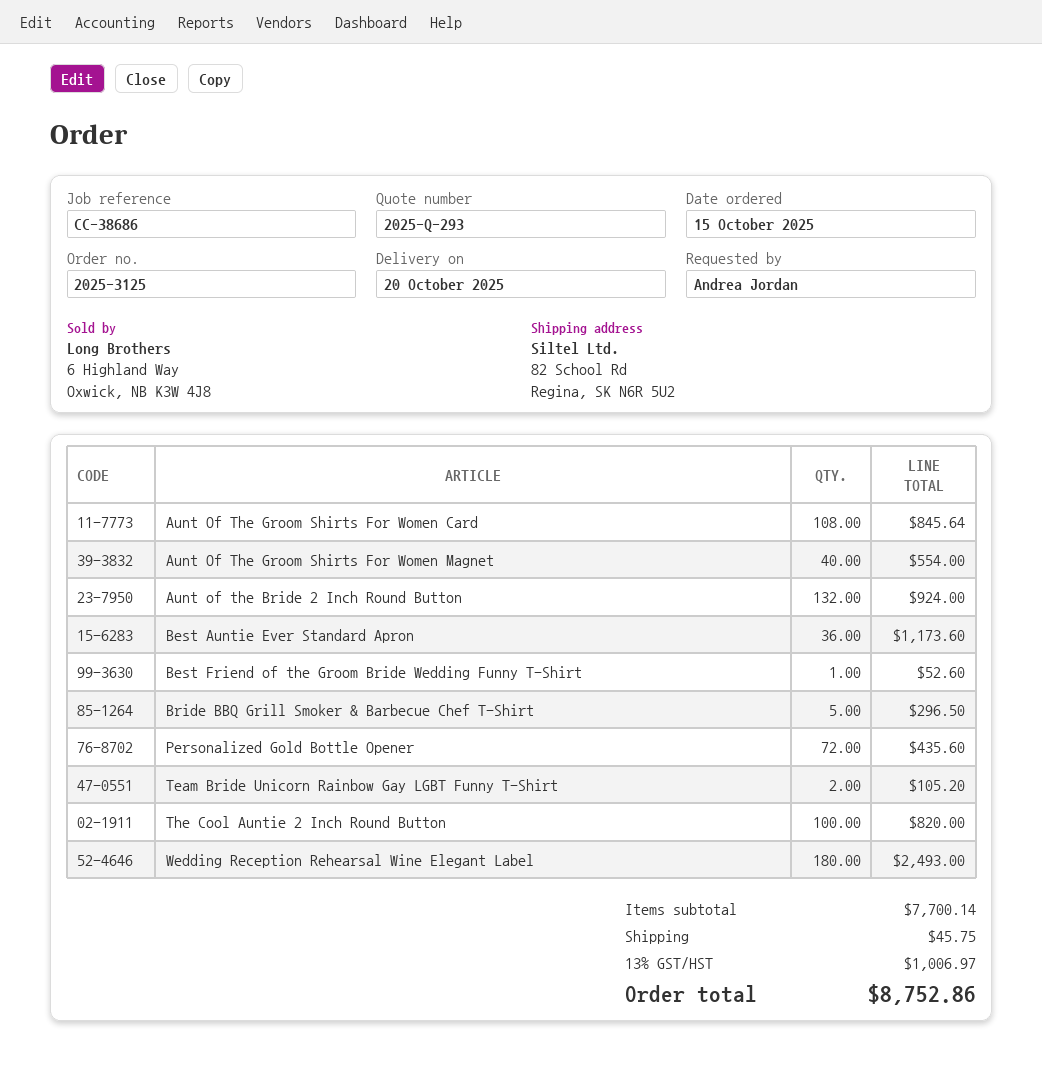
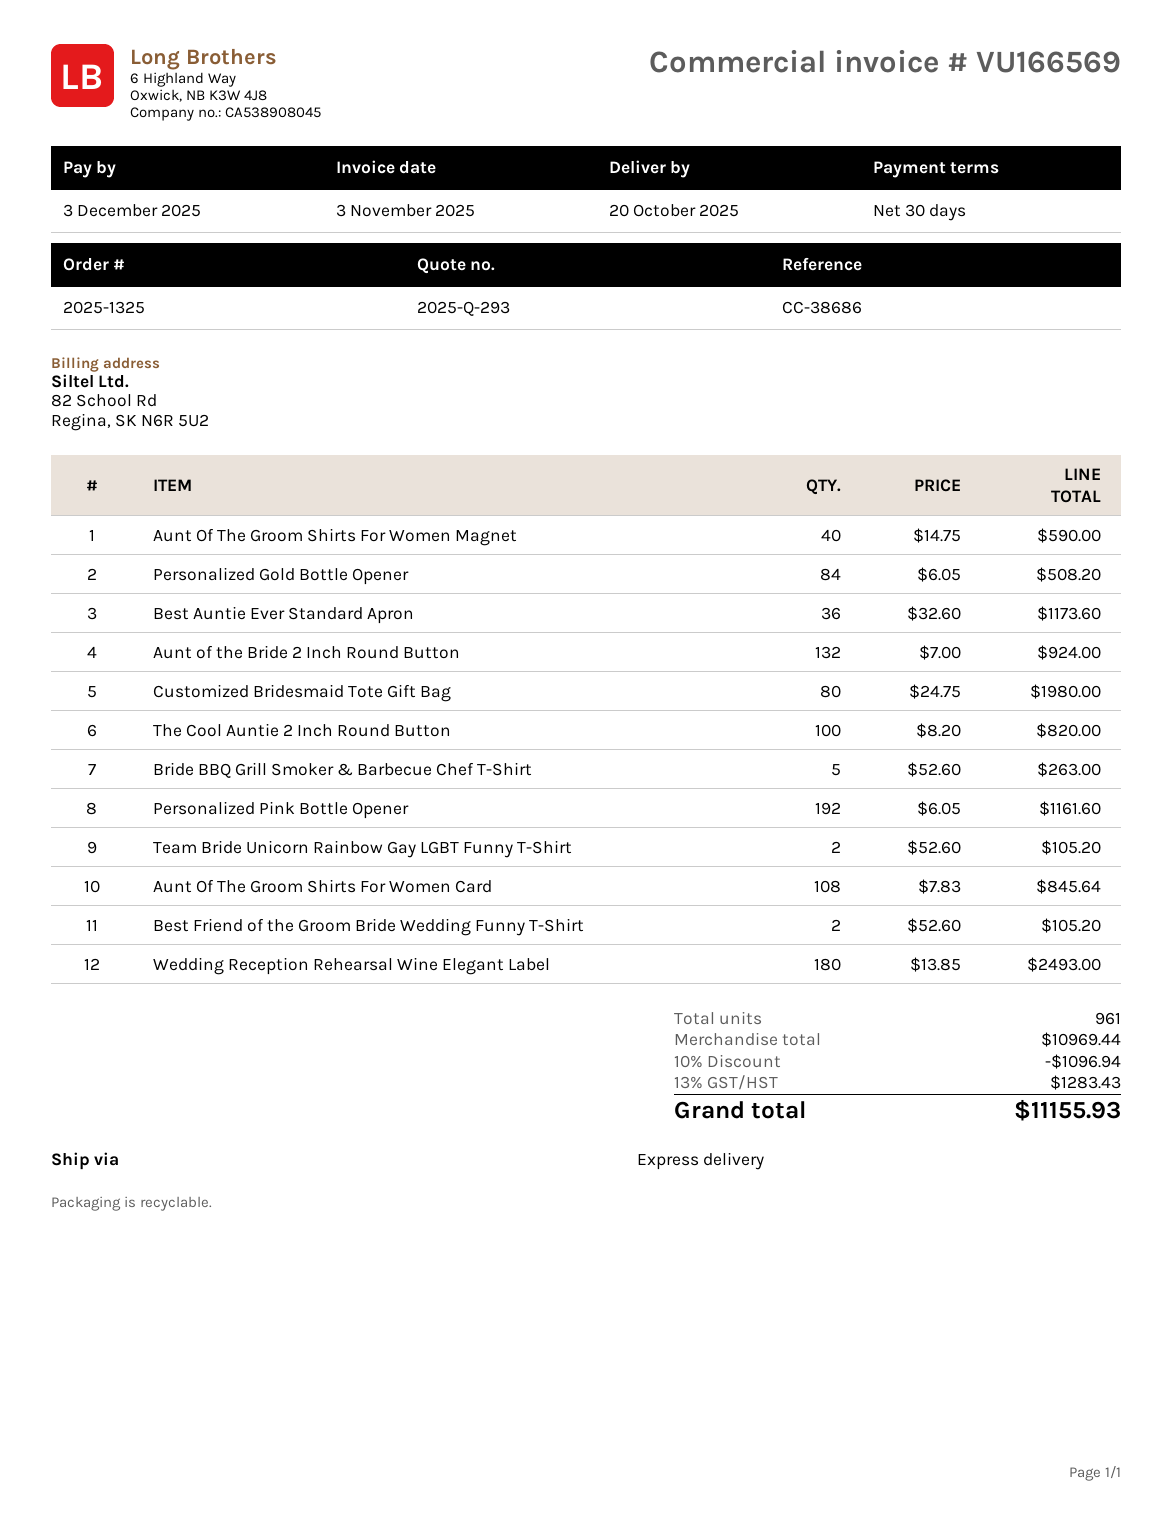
order number: 2025-3125 -> 2025-1325
Aunt Of The Groom Shirts For Women Magnet: 40 for 554.00 -> 40 for 590.00
Best Friend of the Groom Bride Wedding Funny T-Shirt: 1 for 52.60 -> 2 for 105.20
Bride BBQ Grill Smoker & Barbecue Chef T-Shirt: 5 for 296.50 -> 5 for 263.00
Personalized Gold Bottle Opener: 72 for 435.60 -> 84 for 508.20
Customized Bridesmaid Tote Gift Bag: none -> 80 for 1980.00
Personalized Pink Bottle Opener: none -> 192 for 1161.60
subtotal: 7700.14 -> 10969.44
discount: none -> 10% = 1096.94
shipping: 45.75 -> none
tax: 13% = 1006.97 -> 13% = 1283.43
total: 8752.86 -> 11155.93

